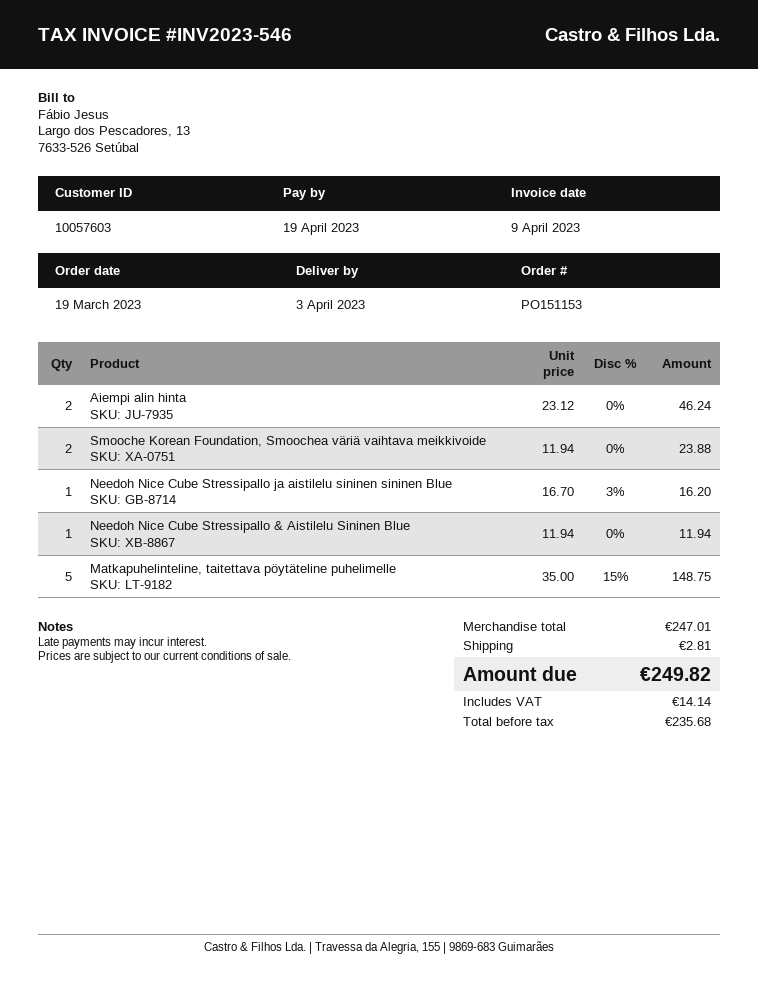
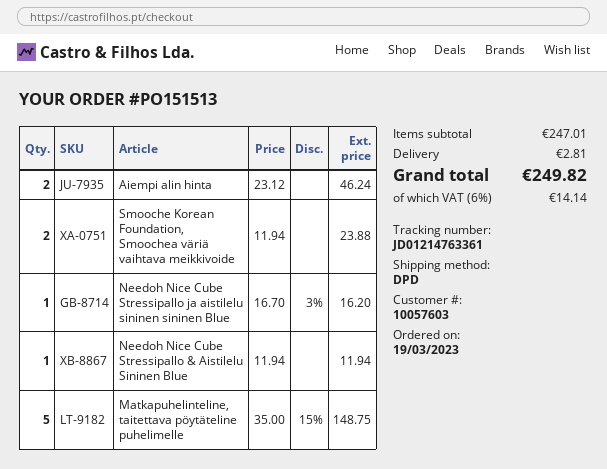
order number: PO151153 -> PO151513

